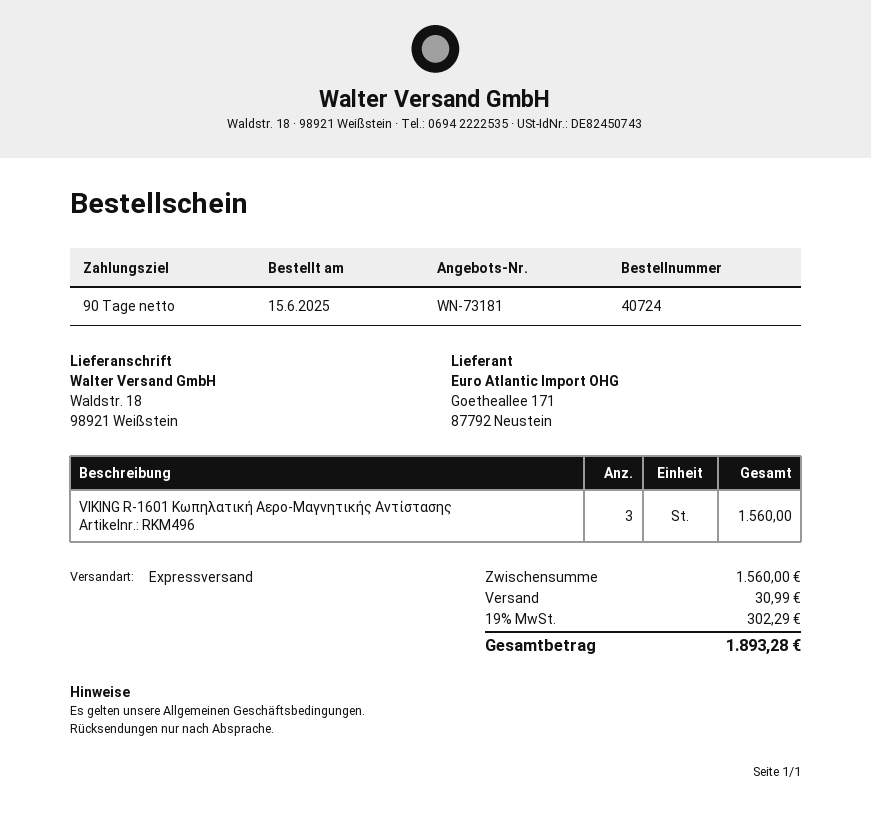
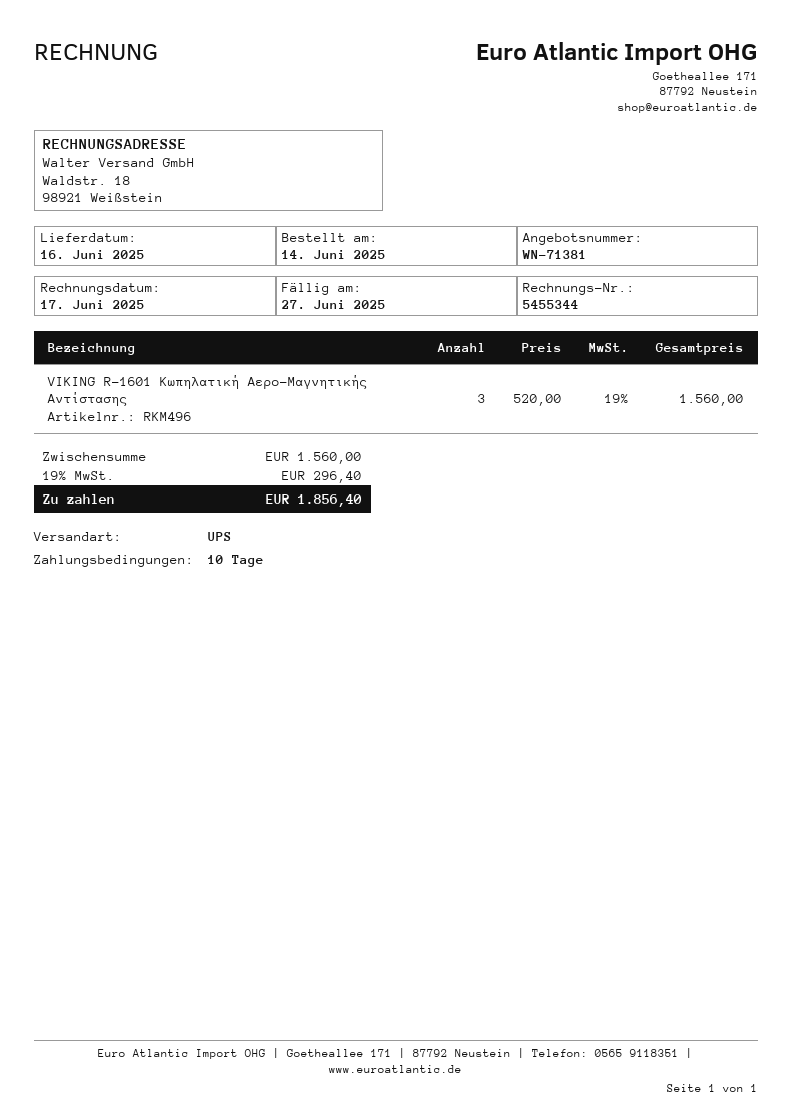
quote number: WN-73181 -> WN-71381
order date: 2025-06-15 -> 2025-06-14
payment terms: 90 days -> 10 days
shipping method: express -> UPS
shipping: 30.99 -> none
tax: 19% = 302.29 -> 19% = 296.40
total: 1893.28 -> 1856.40

